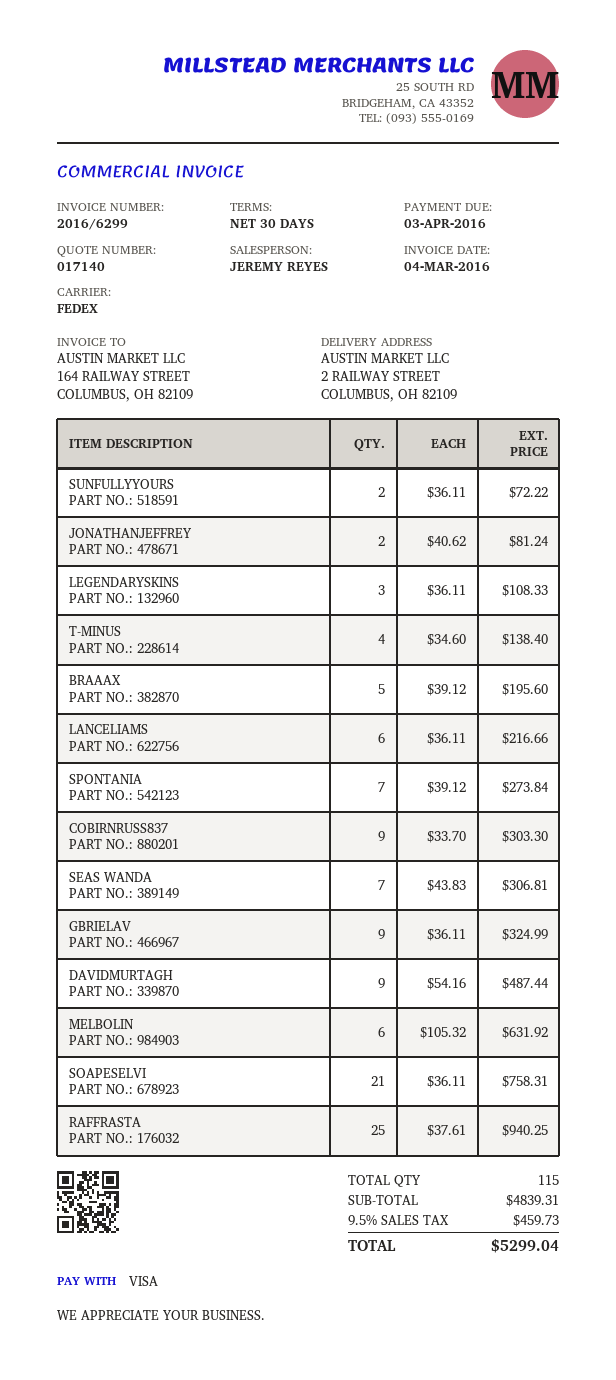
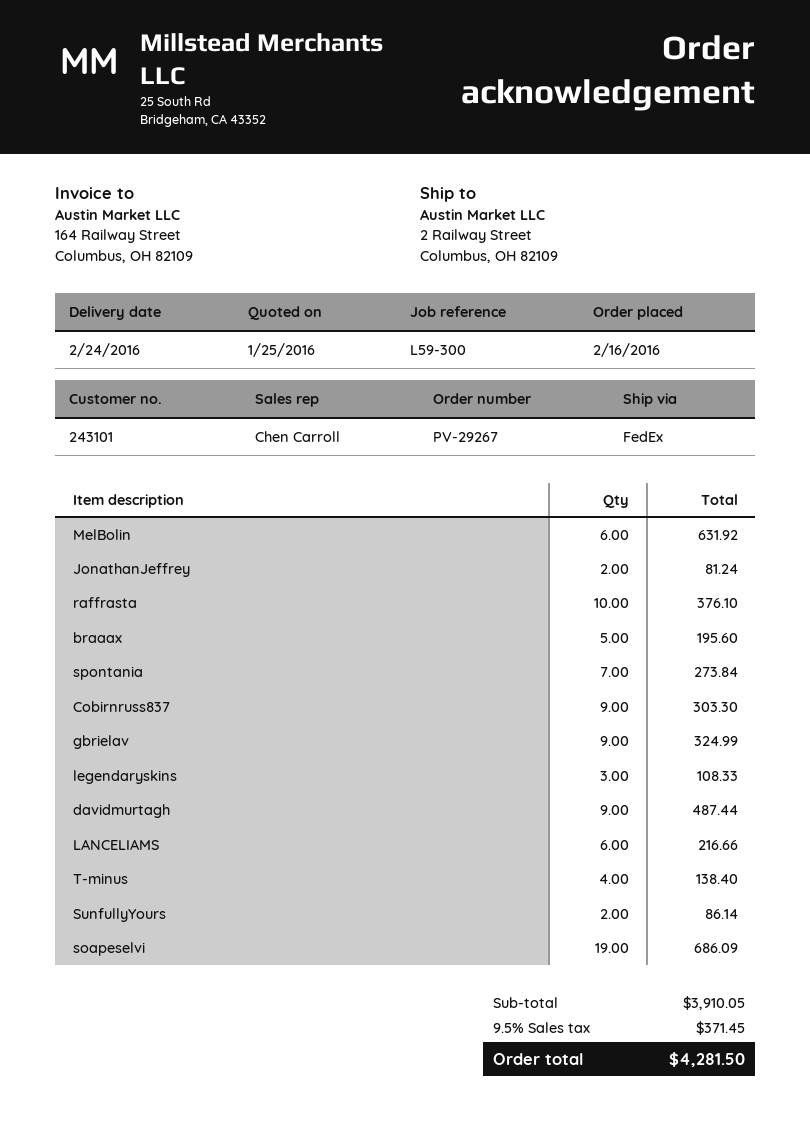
sales rep: JEREMY REYES -> Chen Carroll
SUNFULLYYOURS: 2 for 72.22 -> 2 for 86.14
SEAS WANDA: 7 for 306.81 -> none
SOAPESELVI: 21 for 758.31 -> 19 for 686.09
RAFFRASTA: 25 for 940.25 -> 10 for 376.10
subtotal: 4839.31 -> 3910.05
tax: 9.5% = 459.73 -> 9.5% = 371.45
total: 5299.04 -> 4281.50

